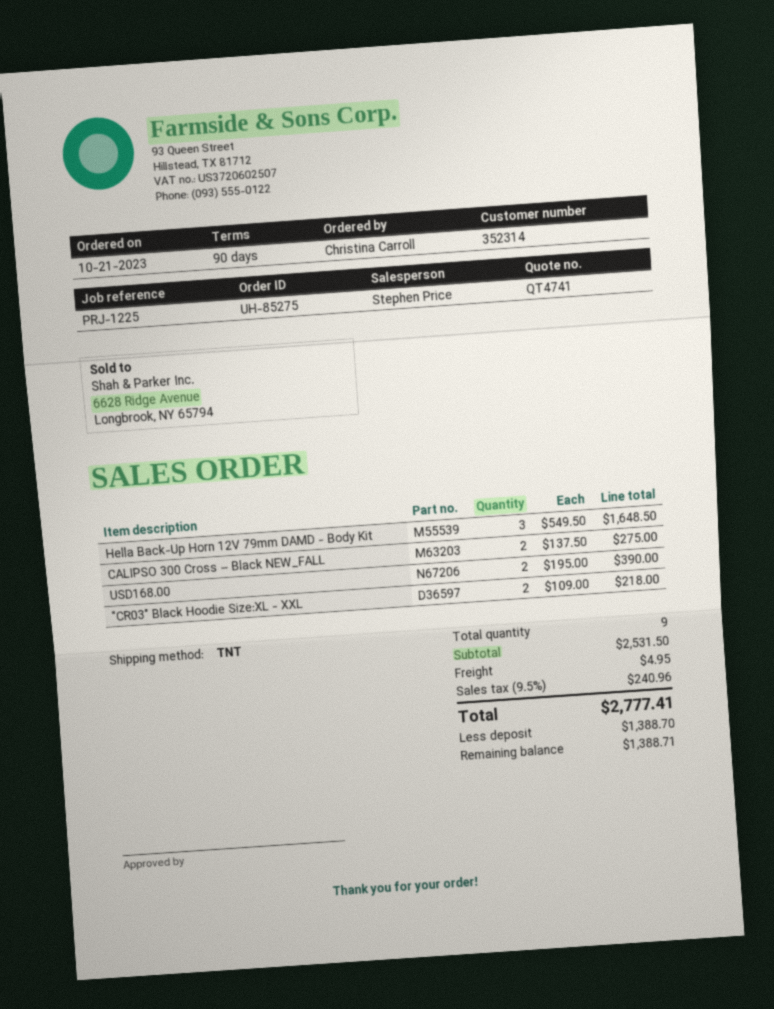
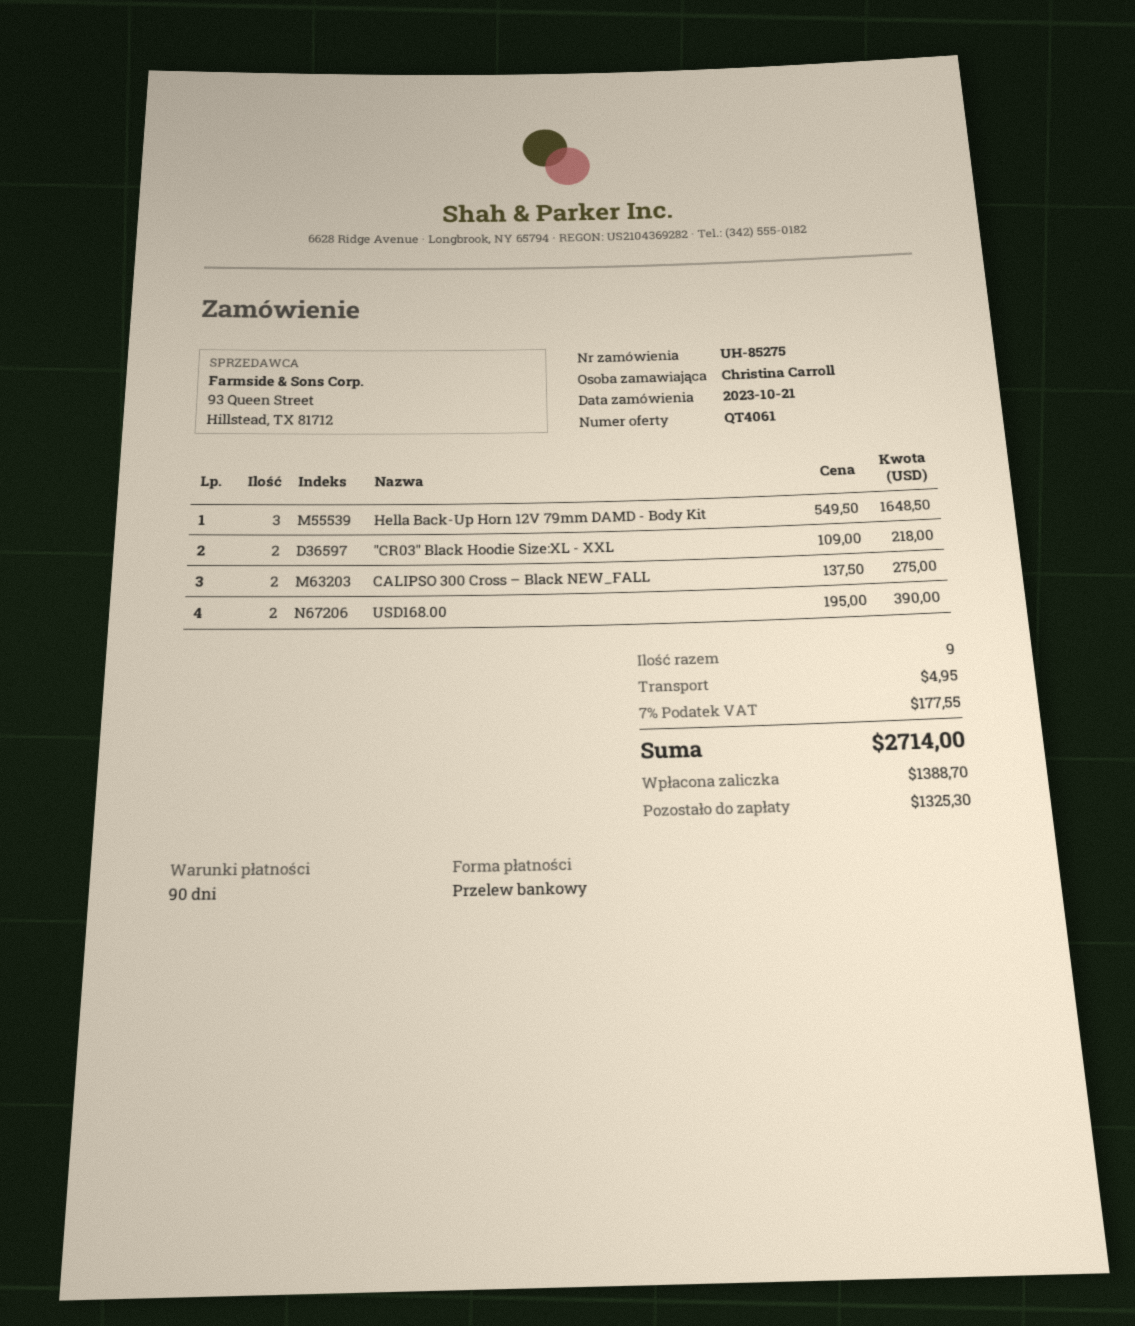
quote number: QT4741 -> QT4061
tax: 9.5% = 240.96 -> 7% = 177.55
total: 2777.41 -> 2714.00
balance: 1388.71 -> 1325.30

